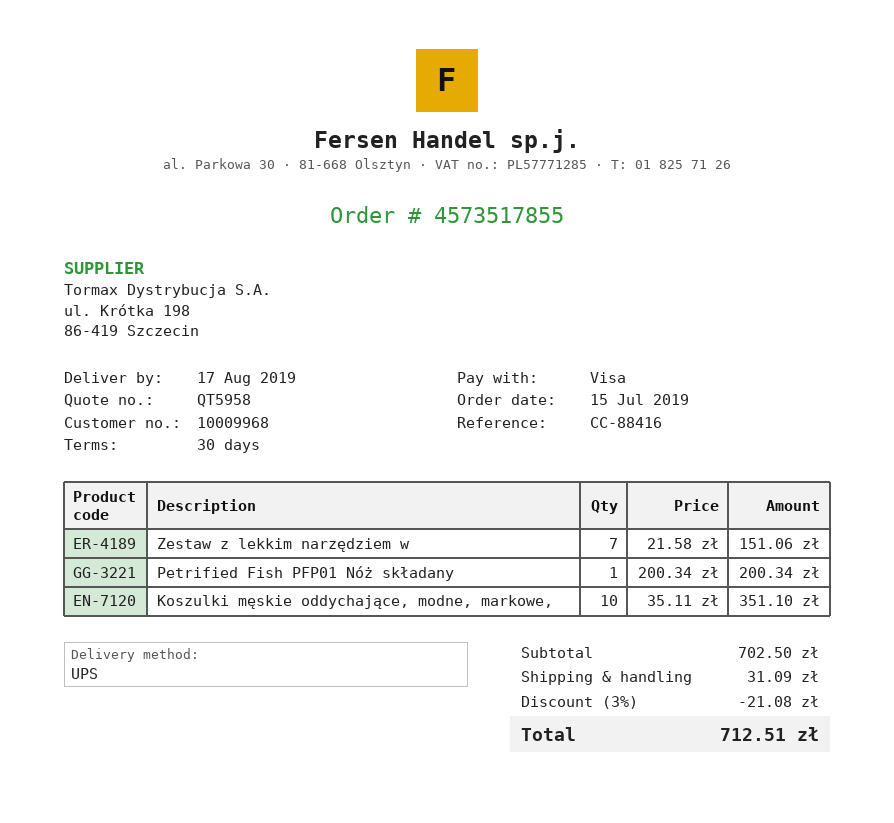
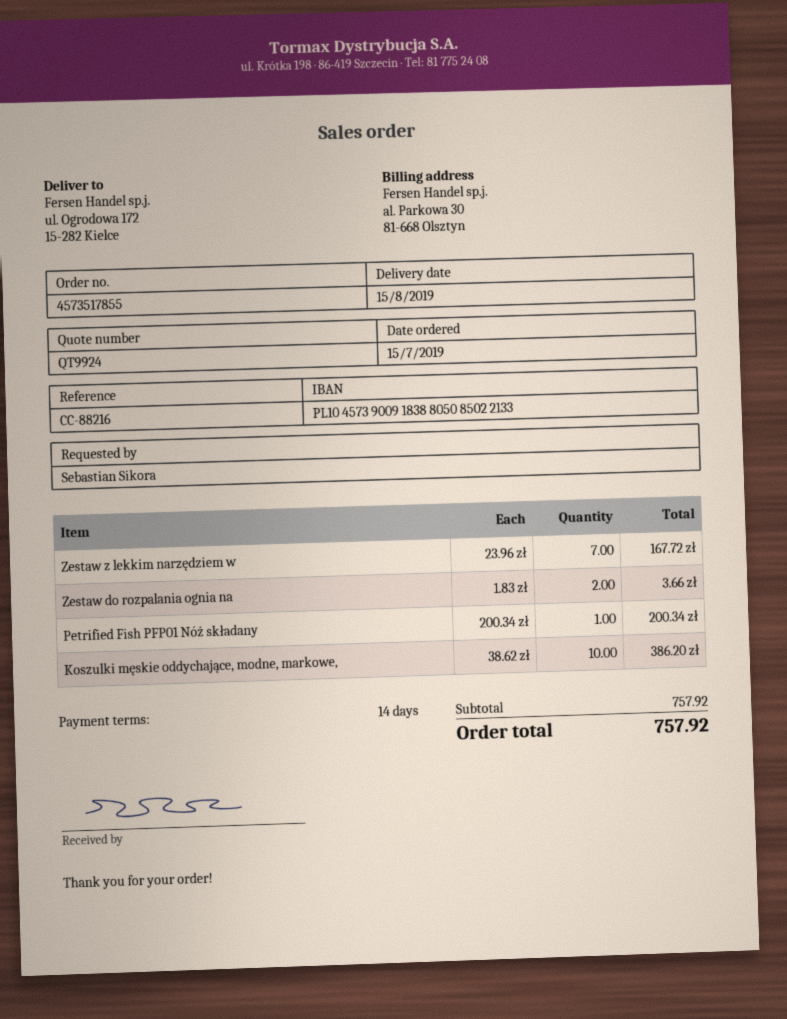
quote number: QT5958 -> QT9924
delivery date: 2019-08-17 -> 2019-08-15
payment terms: 30 days -> 14 days
reference: CC-88416 -> CC-88216
Zestaw z lekkim narzędziem w: 7 x 21.58 = 151.06 -> 7 x 23.96 = 167.72
Koszulki męskie oddychające, modne, markowe,: 10 x 35.11 = 351.10 -> 10 x 38.62 = 386.20
Zestaw do rozpalania ognia na: none -> 2 x 1.83 = 3.66
subtotal: 702.50 -> 757.92
discount: 3% = 21.08 -> none
shipping: 31.09 -> none
total: 712.51 -> 757.92

